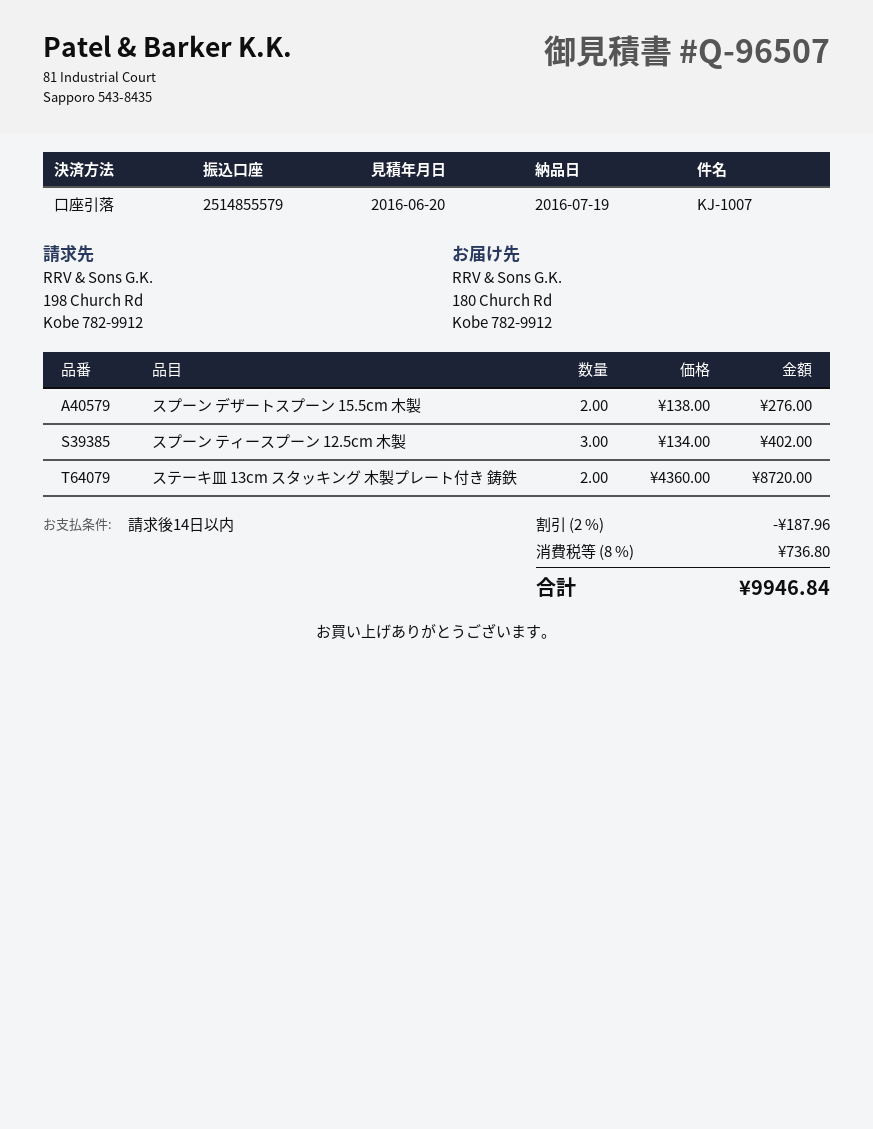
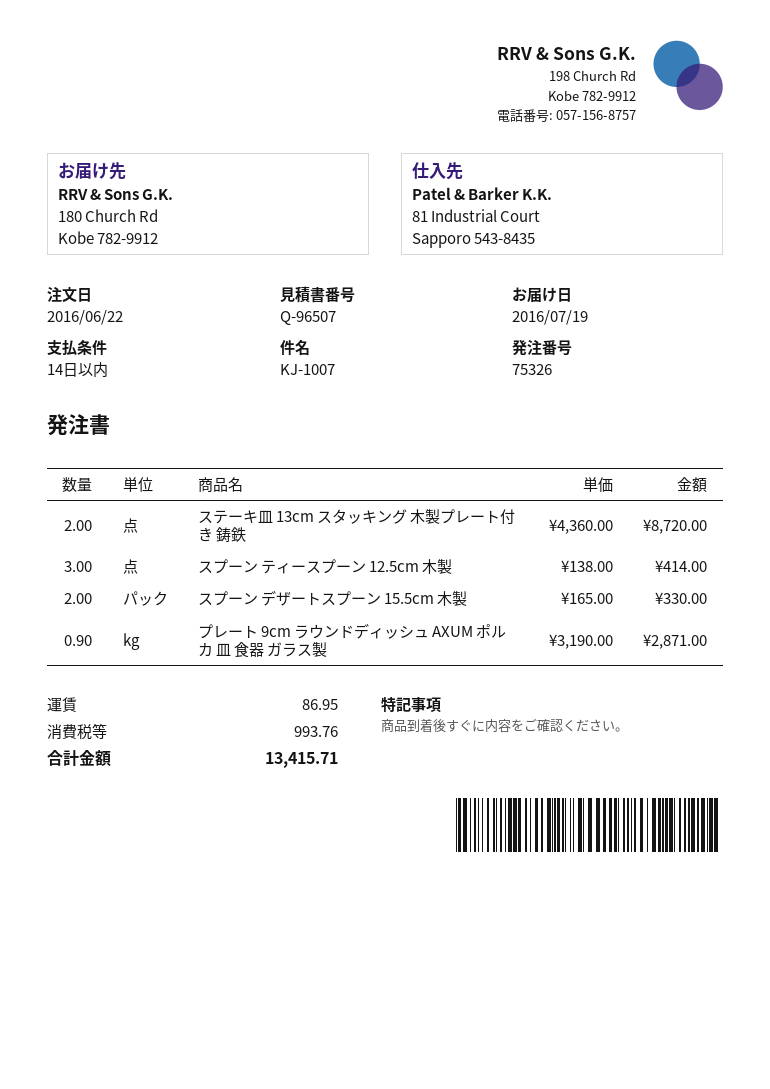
スプーン デザートスプーン 15.5cm 木製: 2 x 138.00 = 276.00 -> 2 x 165.00 = 330.00
スプーン ティースプーン 12.5cm 木製: 3 x 134.00 = 402.00 -> 3 x 138.00 = 414.00
プレート 9cm ラウンドディッシュ AXUM ポルカ 皿 食器 ガラス製: none -> 0.9 x 3190.00 = 2871.00
discount: 2% = 187.96 -> none
shipping: none -> 86.95
tax: 736.80 -> 993.76
total: 9946.84 -> 13415.71

